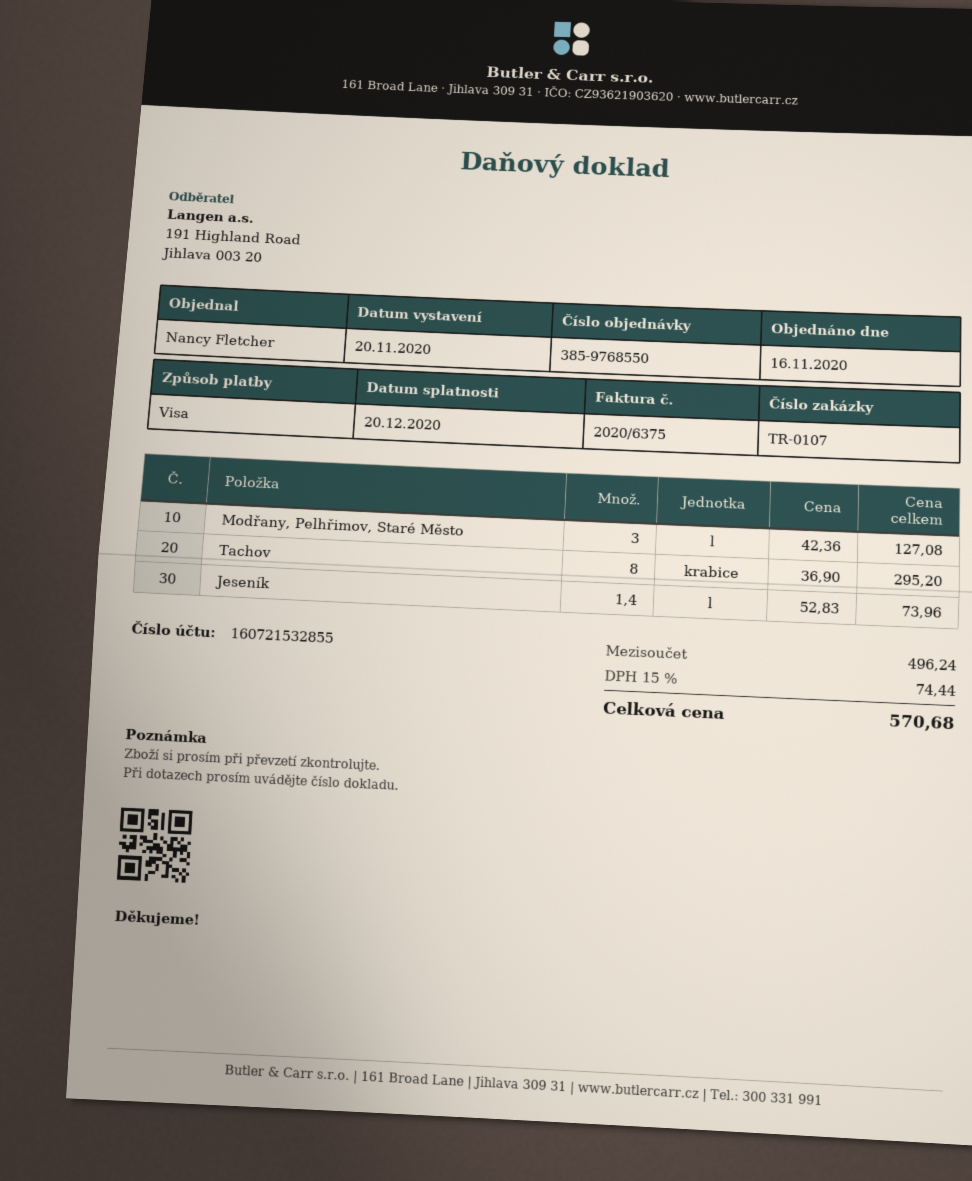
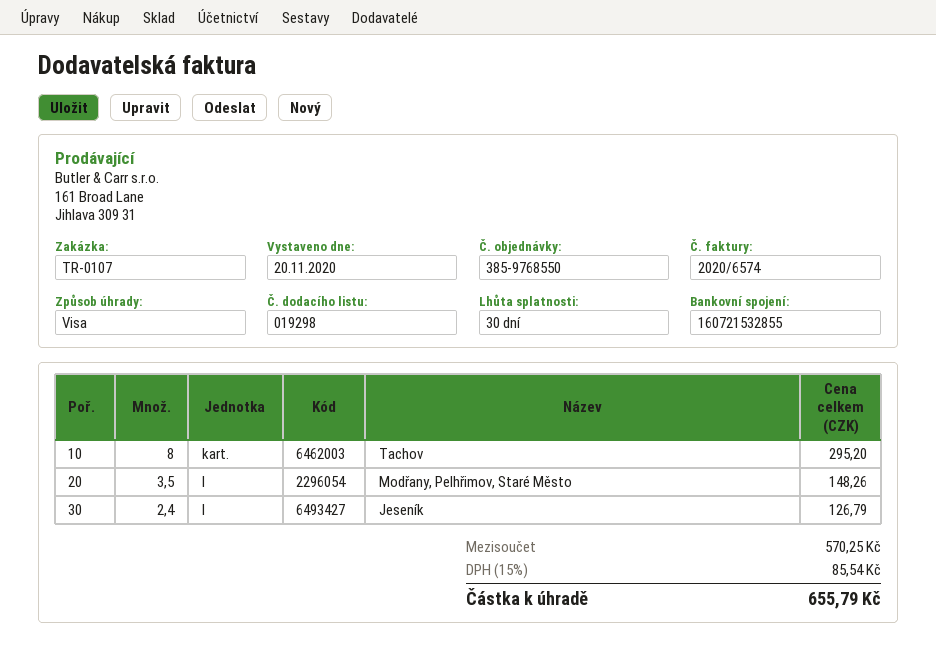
invoice number: 2020/6375 -> 2020/6574
Modřany, Pelhřimov, Staré Město: 3 for 127.08 -> 3.5 for 148.26
Jeseník: 1.4 for 73.96 -> 2.4 for 126.79
subtotal: 496.24 -> 570.25
tax: 15% = 74.44 -> 15% = 85.54
total: 570.68 -> 655.79

